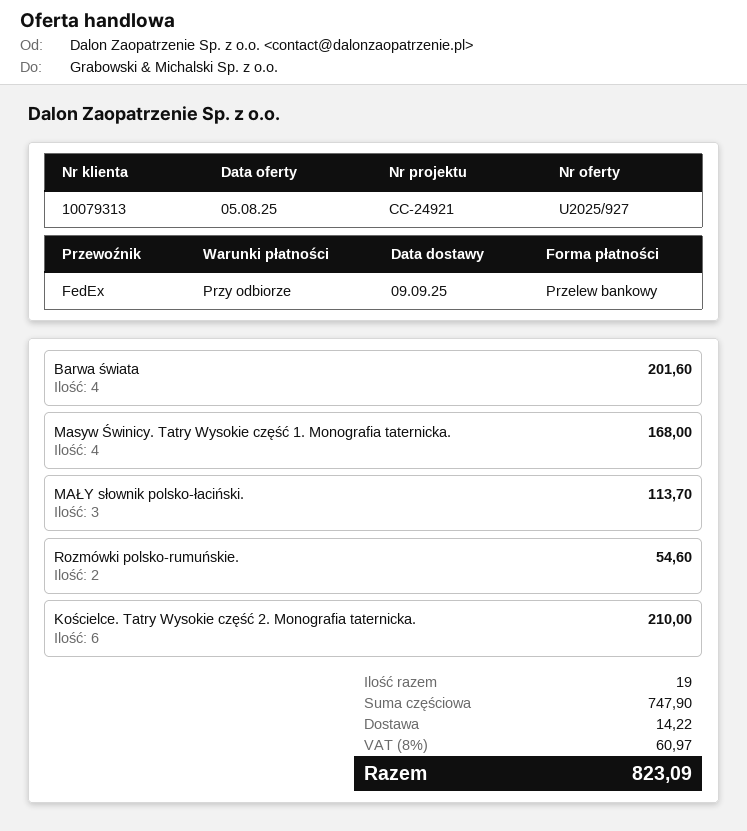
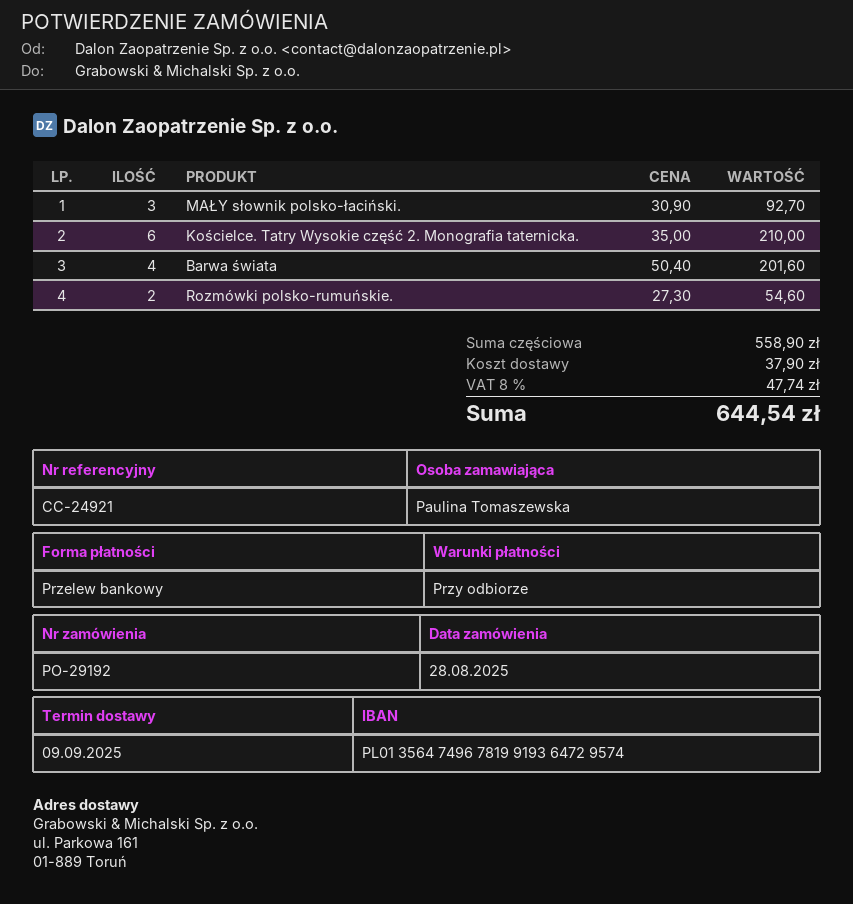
Masyw Świnicy. Tatry Wysokie część 1. Monografia taternicka.: 4 for 168.00 -> none
MAŁY słownik polsko-łaciński.: 3 for 113.70 -> 3 for 92.70
subtotal: 747.90 -> 558.90
shipping: 14.22 -> 37.90
tax: 8% = 60.97 -> 8% = 47.74
total: 823.09 -> 644.54

